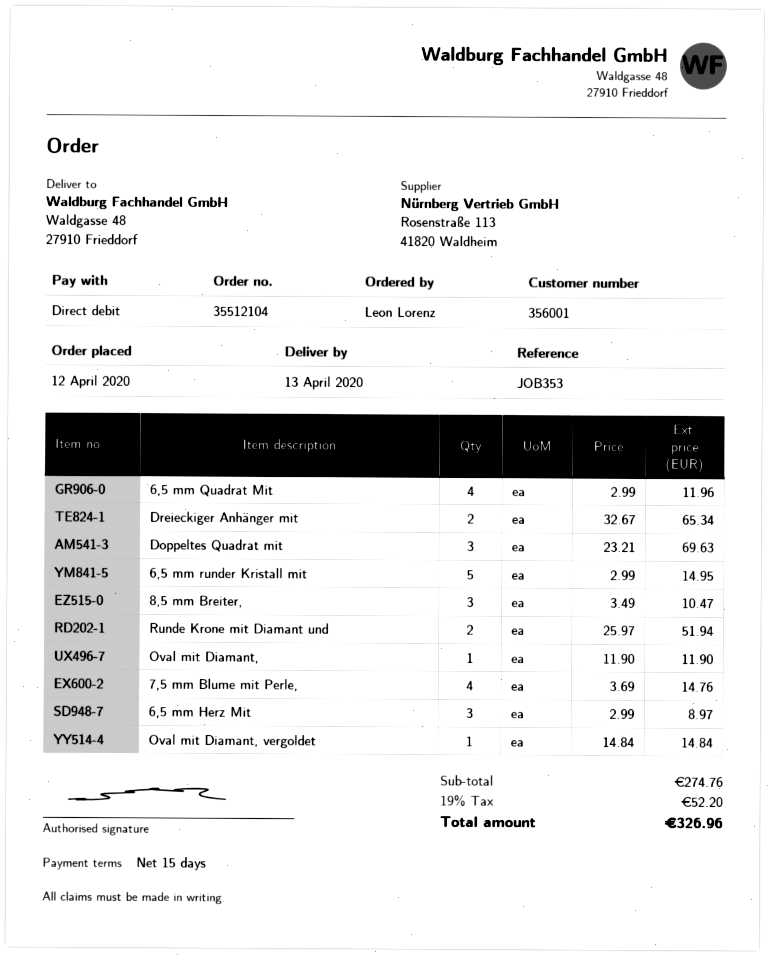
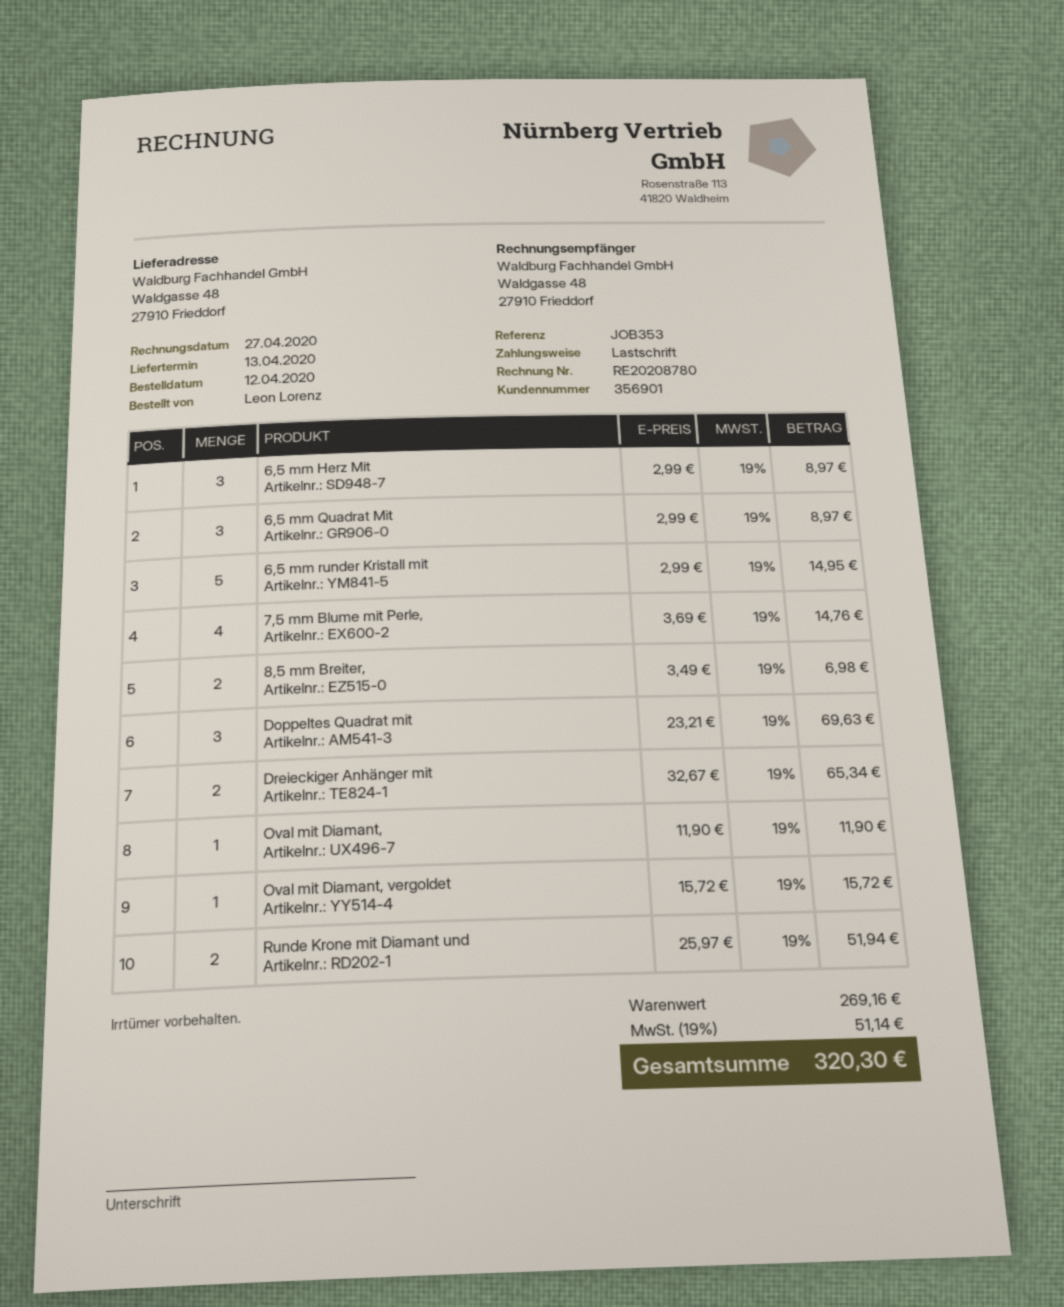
customer number: 356001 -> 356901
6,5 mm Quadrat Mit: 4 x 2.99 = 11.96 -> 3 x 2.99 = 8.97
8,5 mm Breiter,: 3 x 3.49 = 10.47 -> 2 x 3.49 = 6.98
Oval mit Diamant, vergoldet: 1 x 14.84 = 14.84 -> 1 x 15.72 = 15.72
subtotal: 274.76 -> 269.16
tax: 19% = 52.20 -> 19% = 51.14
total: 326.96 -> 320.30

